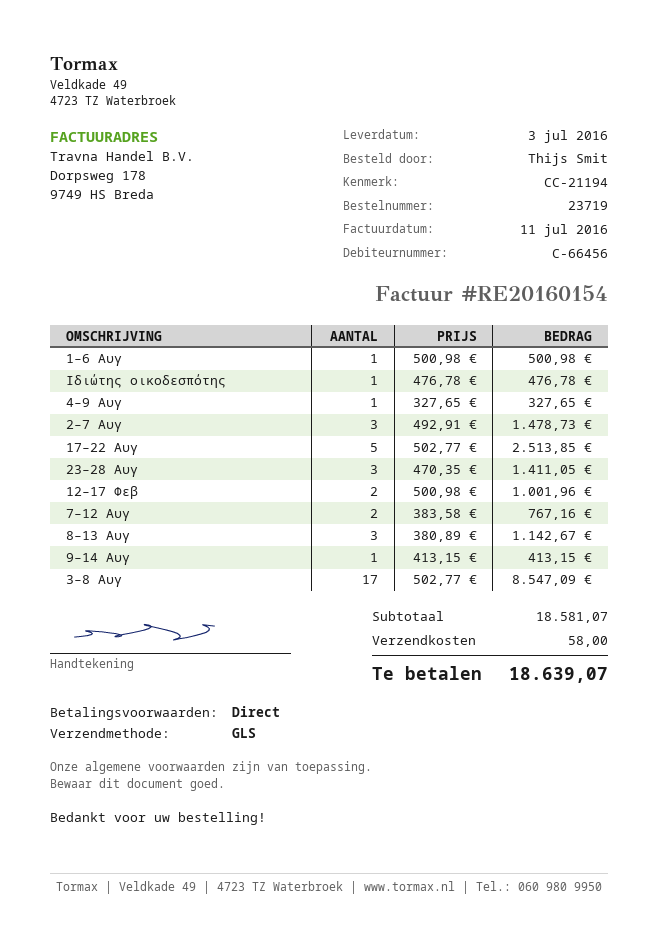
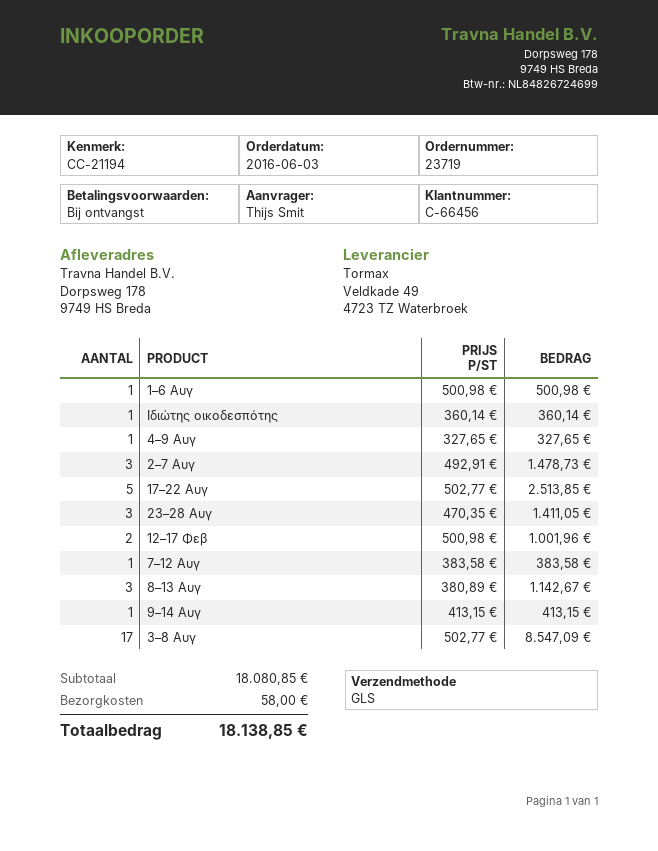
Ιδιώτης οικοδεσπότης: 1 x 476.78 = 476.78 -> 1 x 360.14 = 360.14
7–12 Αυγ: 2 x 383.58 = 767.16 -> 1 x 383.58 = 383.58
subtotal: 18581.07 -> 18080.85
total: 18639.07 -> 18138.85

